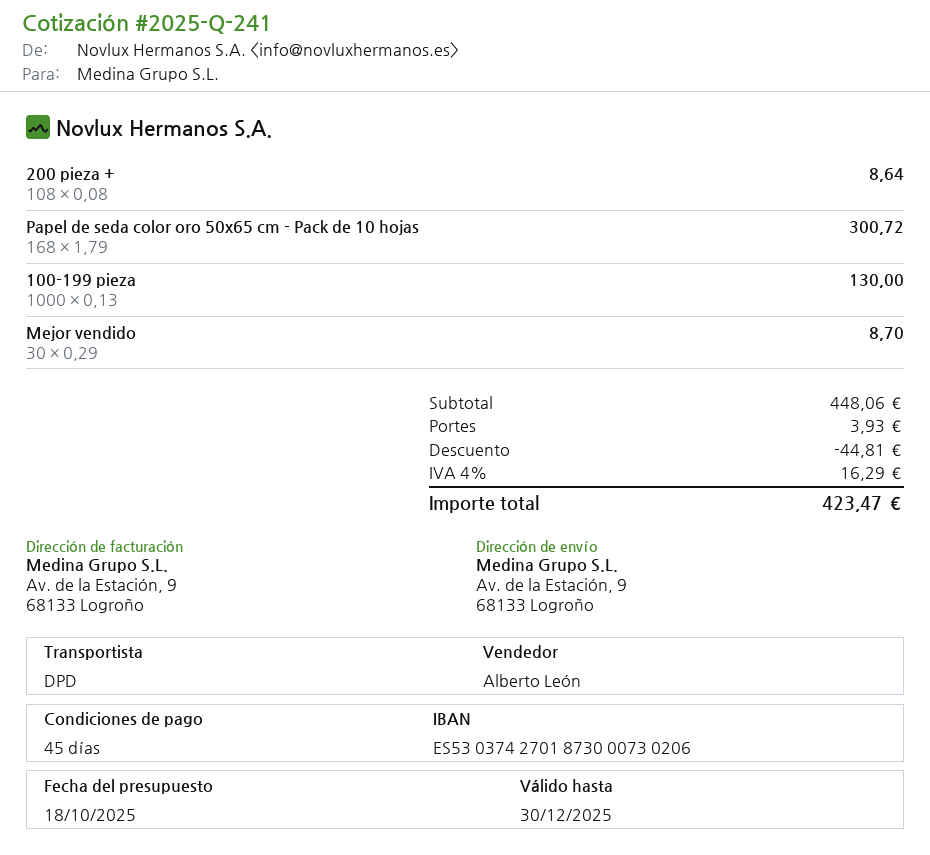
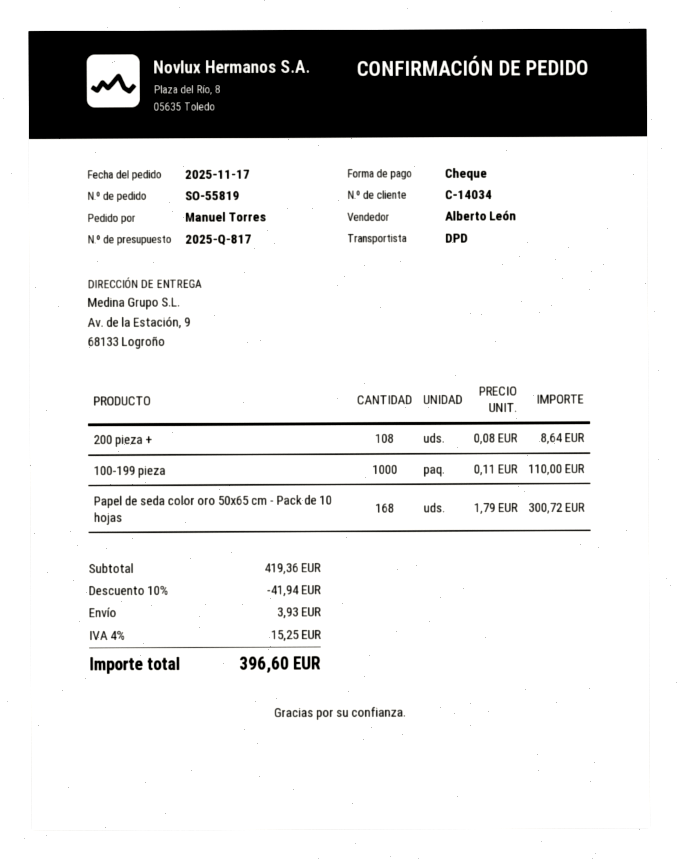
quote number: 2025-Q-241 -> 2025-Q-817
100-199 pieza: 1000 x 0.13 = 130.00 -> 1000 x 0.11 = 110.00
Mejor vendido: 30 x 0.29 = 8.70 -> none
subtotal: 448.06 -> 419.36
discount: 44.81 -> 41.94
tax: 4% = 16.29 -> 4% = 15.25
total: 423.47 -> 396.60

